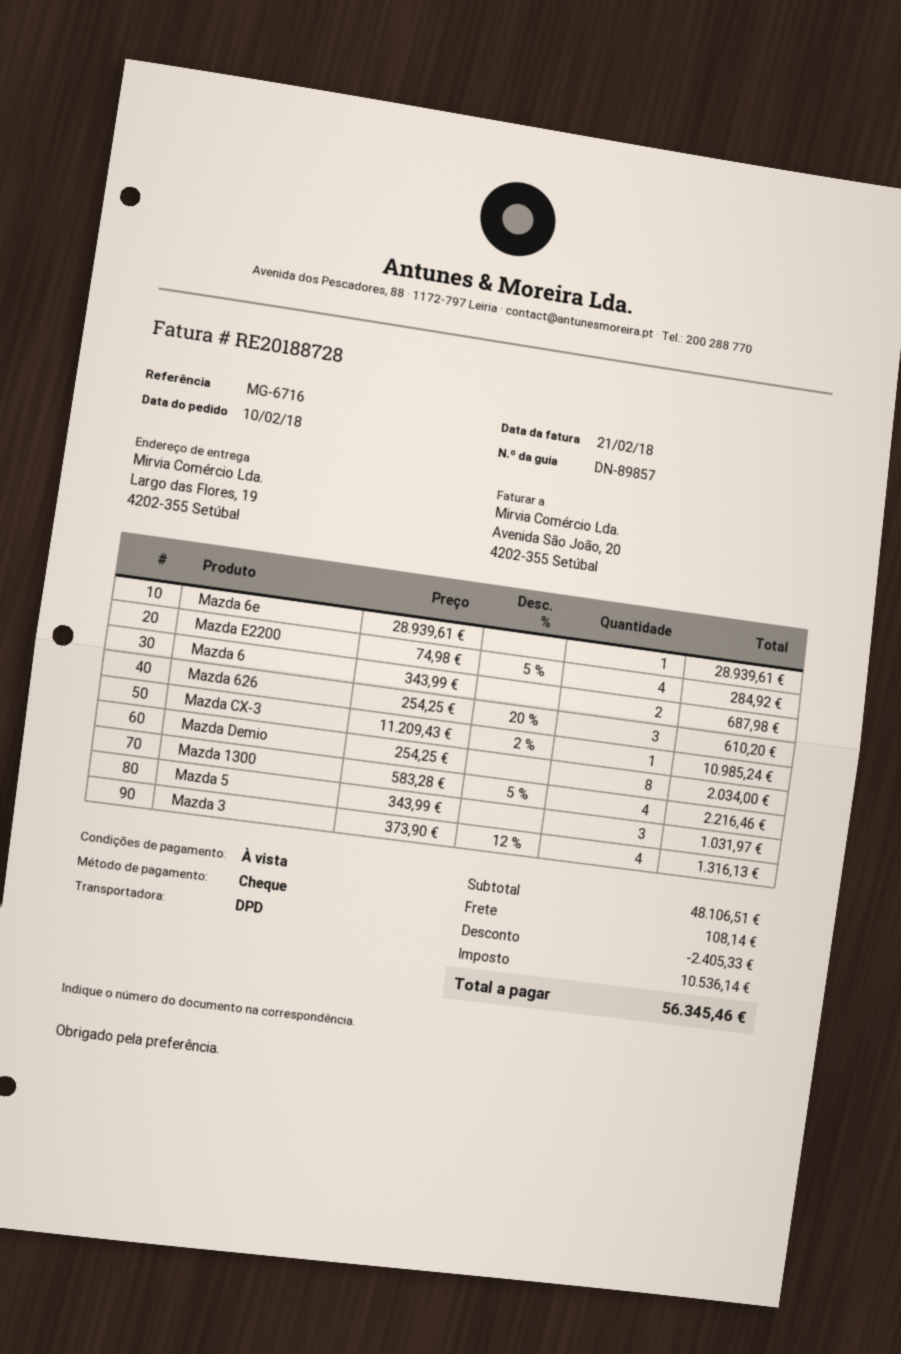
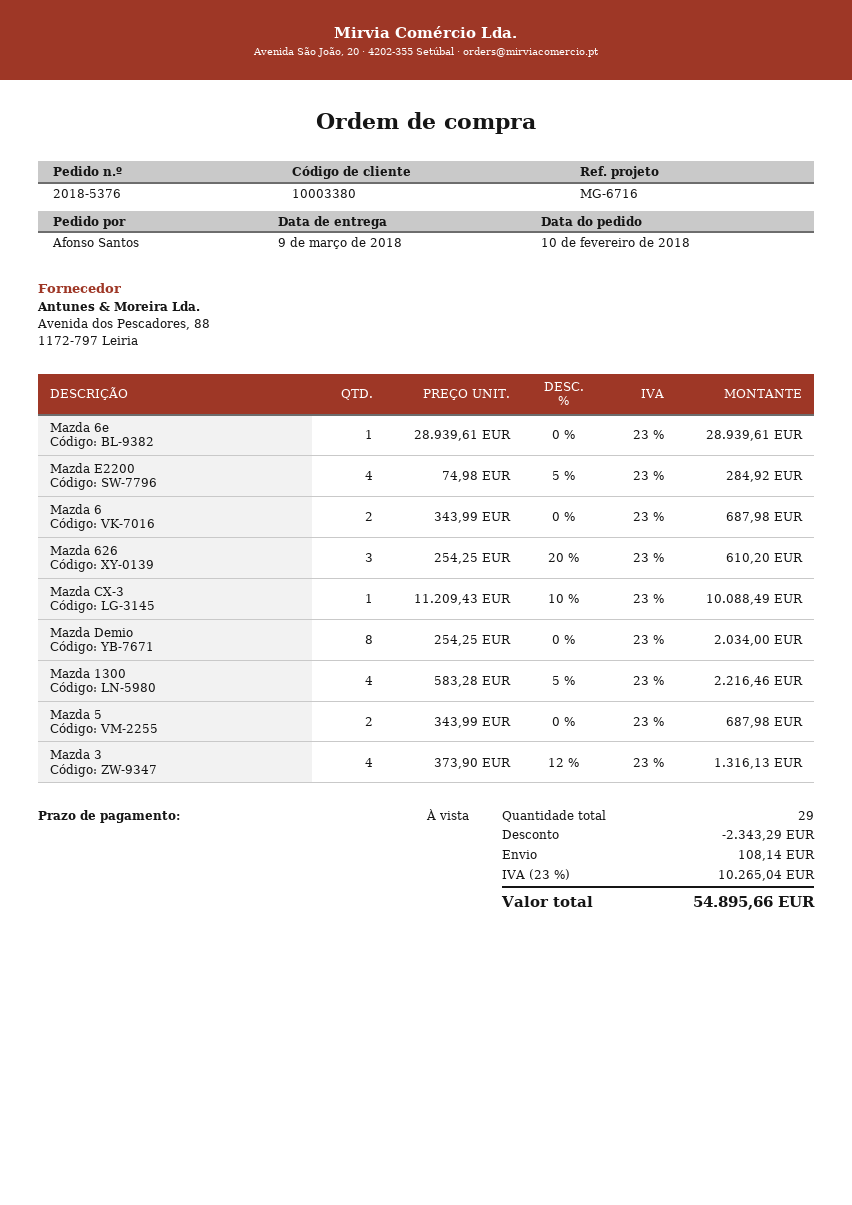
Mazda CX-3: 1 x 11209.43 - 2% = 10985.24 -> 1 x 11209.43 - 10% = 10088.49
Mazda 5: 3 x 343.99 = 1031.97 -> 2 x 343.99 = 687.98
discount: 2405.33 -> 2343.29
tax: 10536.14 -> 10265.04
total: 56345.46 -> 54895.66

